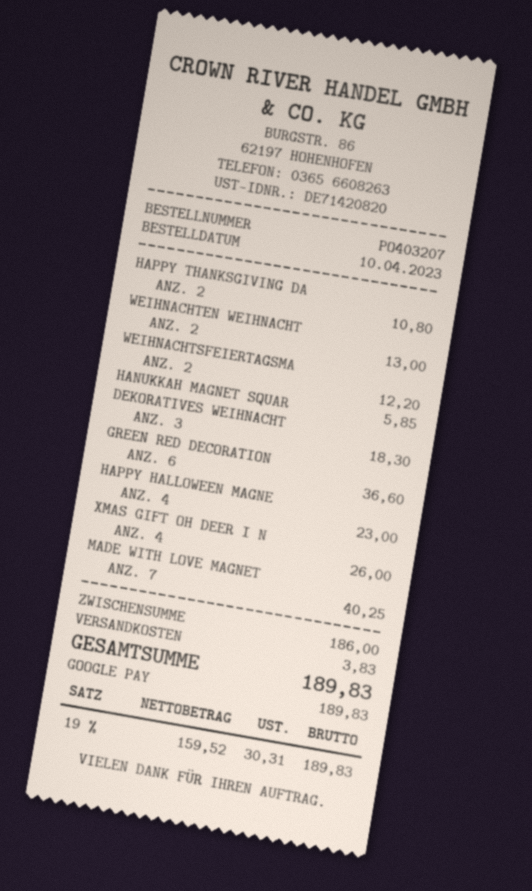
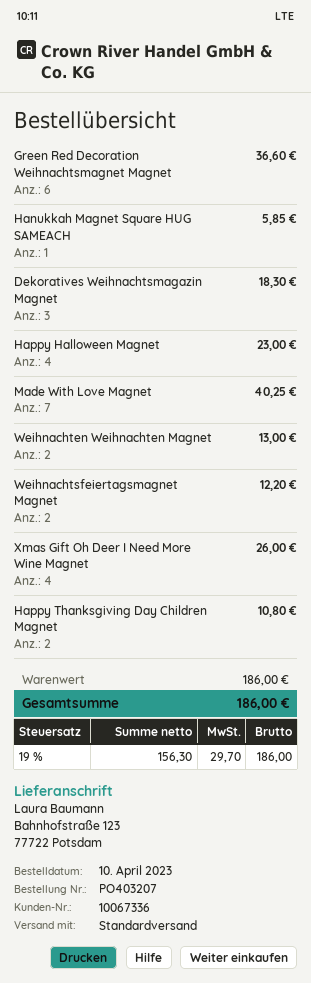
shipping: 3.83 -> none
net: 159.52 -> 156.30
tax: 19% = 30.31 -> 19% = 29.70
total: 189.83 -> 186.00

